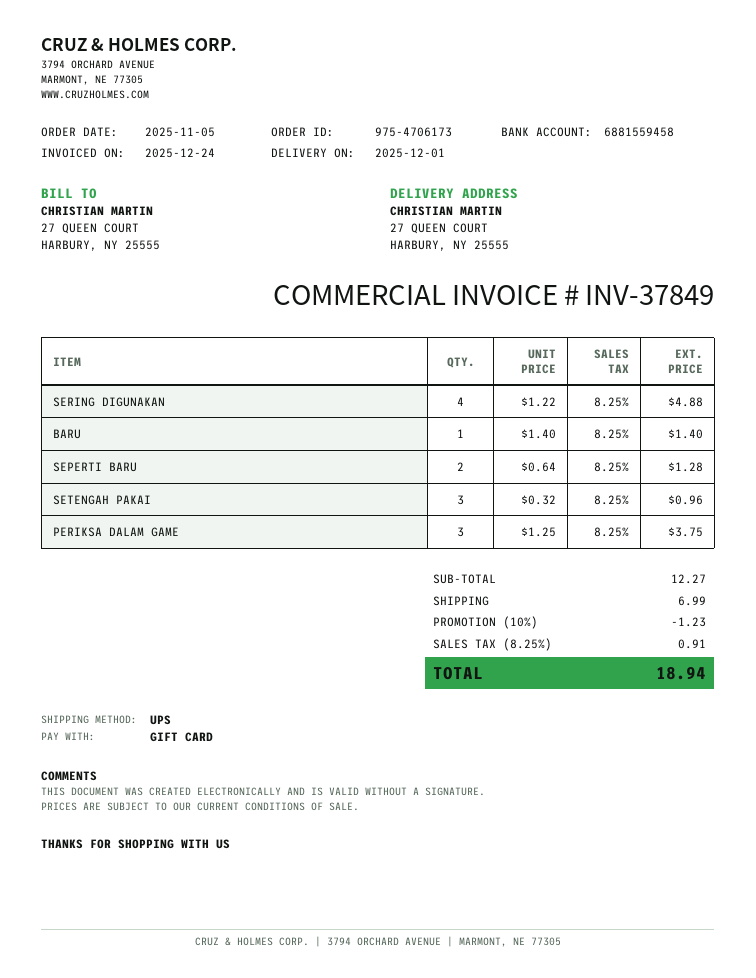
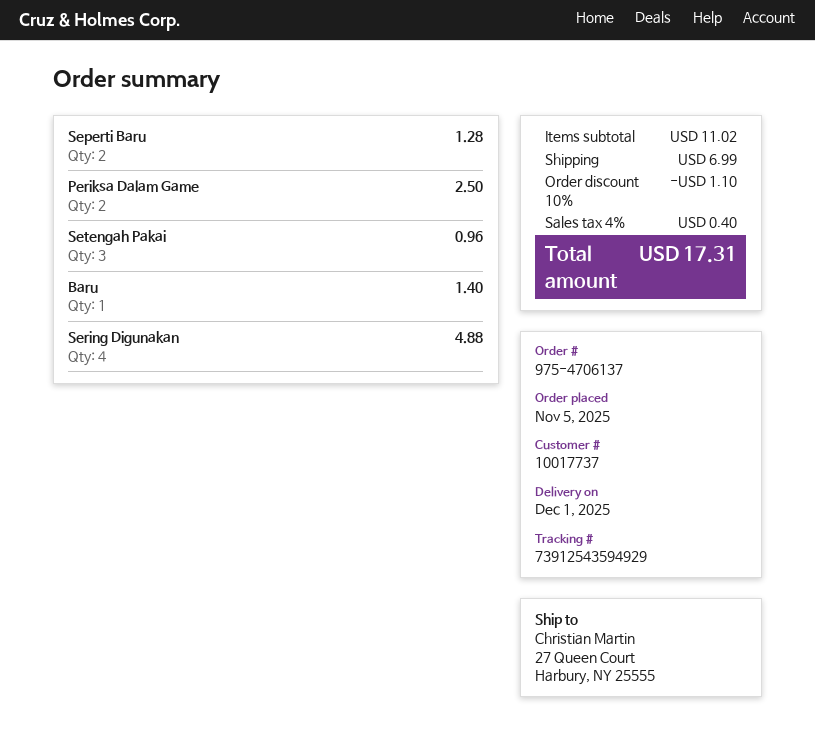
order number: 975-4706173 -> 975-4706137
PERIKSA DALAM GAME: 3 for 3.75 -> 2 for 2.50
subtotal: 12.27 -> 11.02
discount: 10% = 1.23 -> 10% = 1.10
tax: 8.25% = 0.91 -> 4% = 0.40
total: 18.94 -> 17.31

